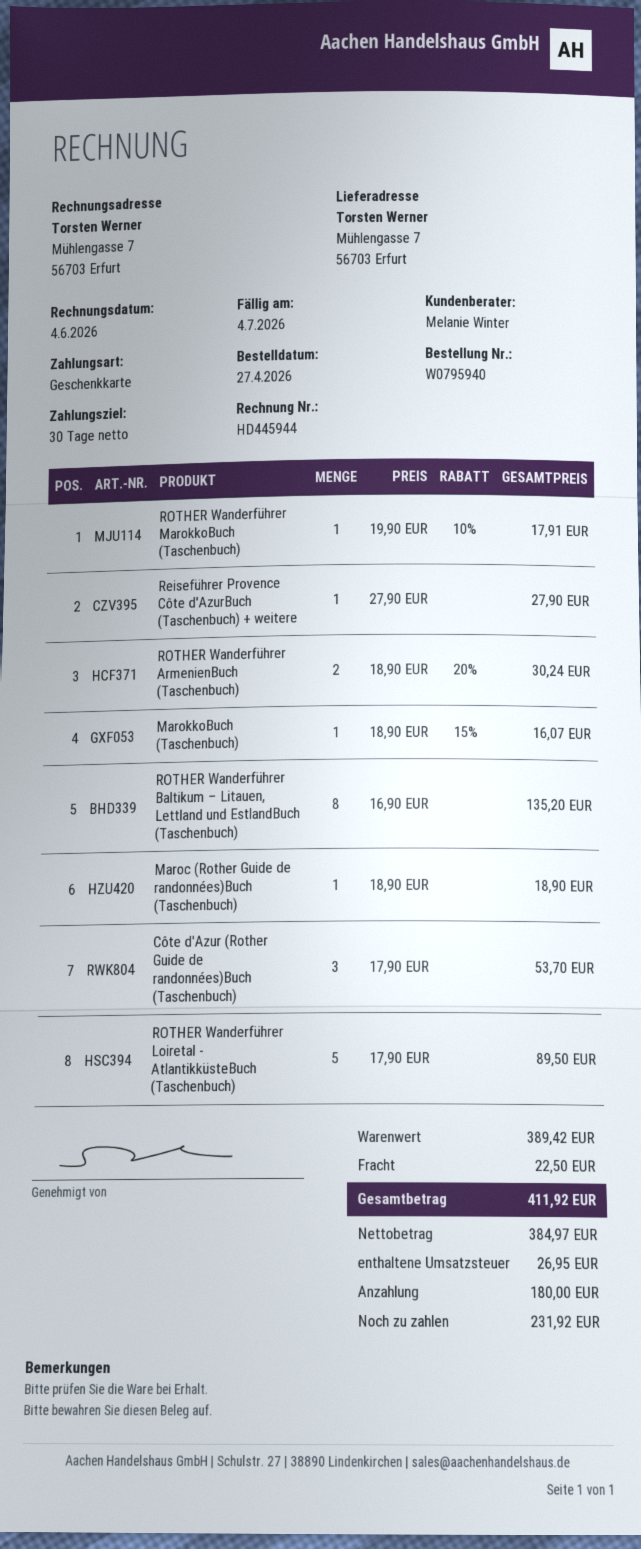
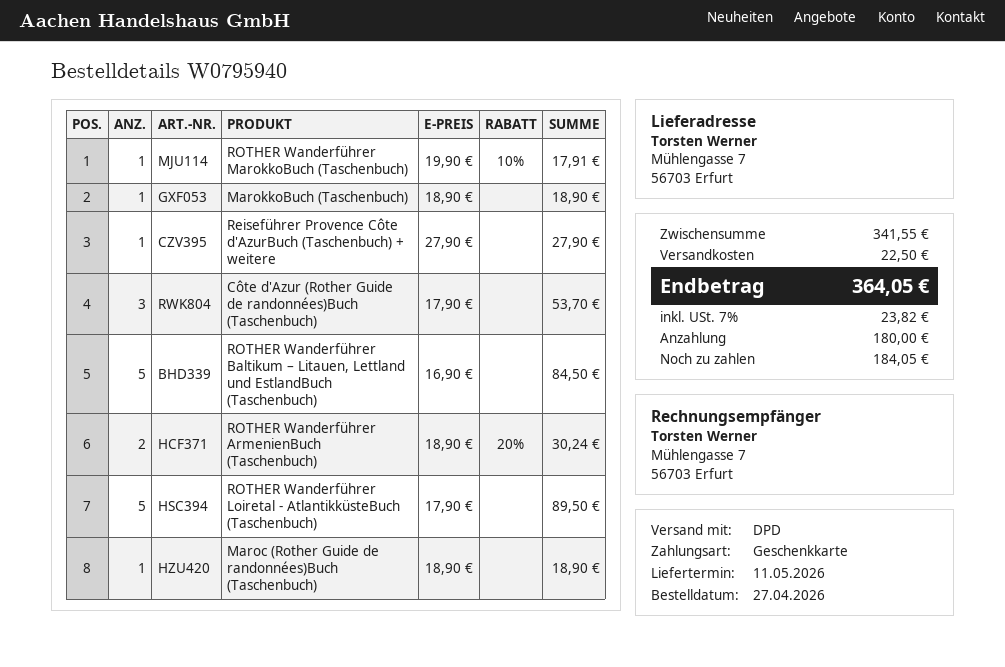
MarokkoBuch (Taschenbuch): 1 x 18.90 - 15% = 16.07 -> 1 x 18.90 = 18.90
ROTHER Wanderführer Baltikum – Litauen, Lettland und EstlandBuch (Taschenbuch): 8 x 16.90 = 135.20 -> 5 x 16.90 = 84.50
subtotal: 389.42 -> 341.55
tax: 26.95 -> 23.82
total: 411.92 -> 364.05
balance: 231.92 -> 184.05

